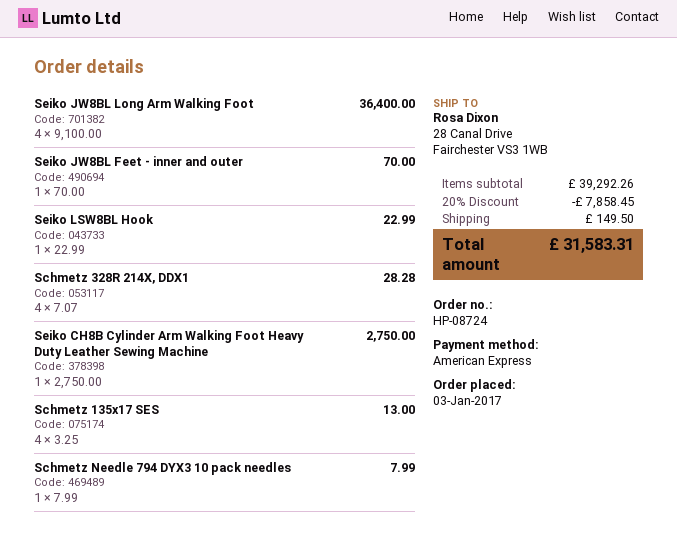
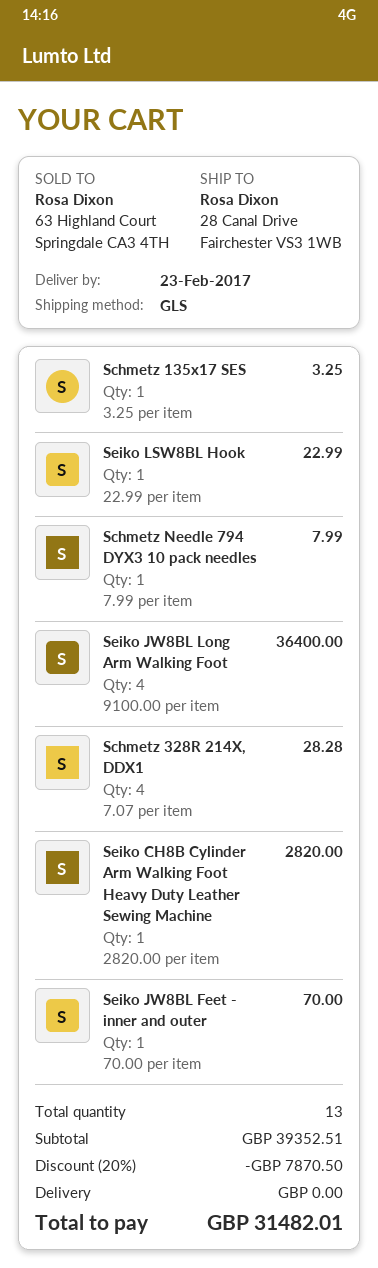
Seiko CH8B Cylinder Arm Walking Foot Heavy Duty Leather Sewing Machine: 1 x 2750.00 = 2750.00 -> 1 x 2820.00 = 2820.00
Schmetz 135x17 SES: 4 x 3.25 = 13.00 -> 1 x 3.25 = 3.25
subtotal: 39292.26 -> 39352.51
discount: 20% = 7858.45 -> 20% = 7870.50
shipping: 149.50 -> 0.00
total: 31583.31 -> 31482.01

